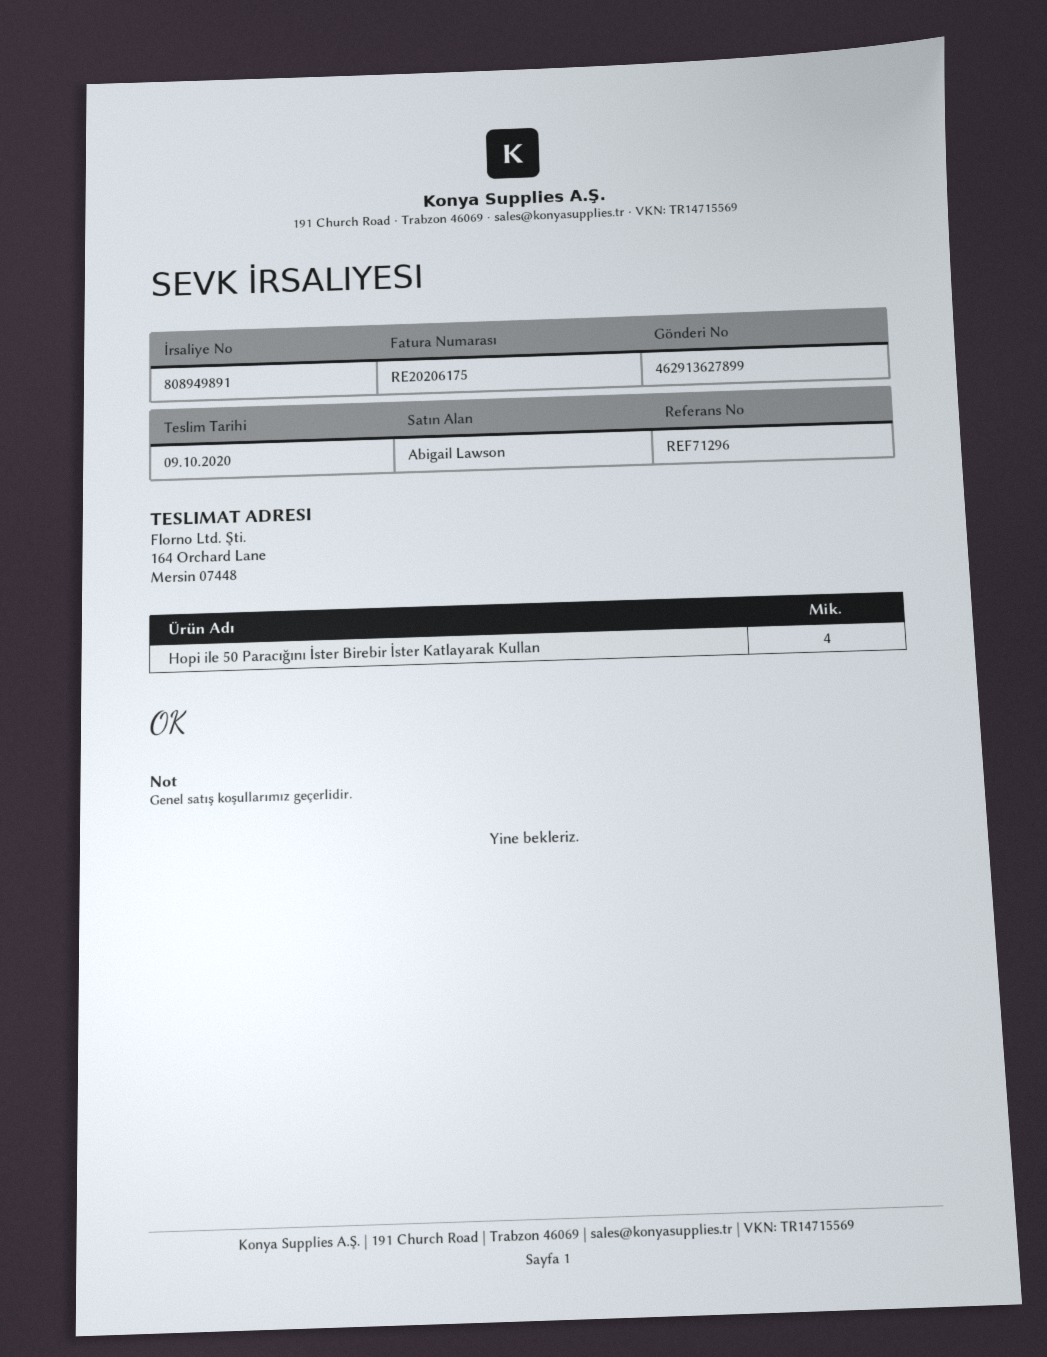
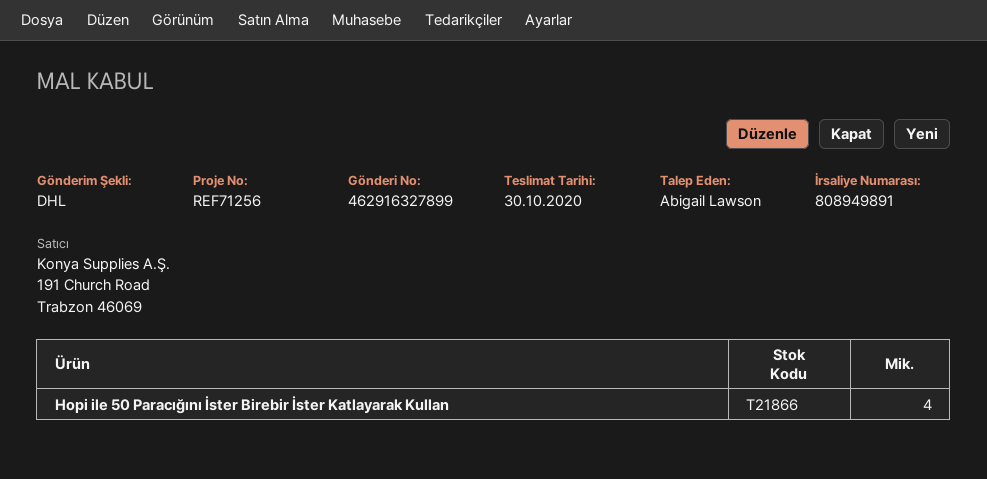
delivery date: 2020-10-09 -> 2020-10-30
reference: REF71296 -> REF71256
tracking number: 462913627899 -> 462916327899

